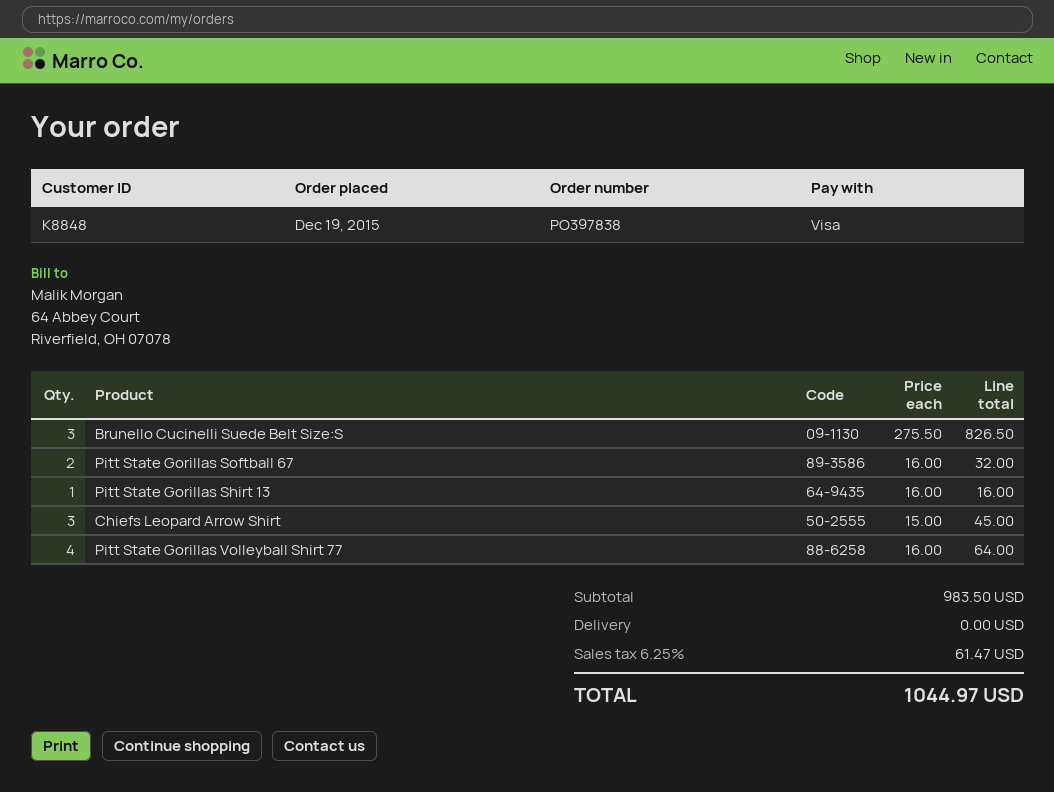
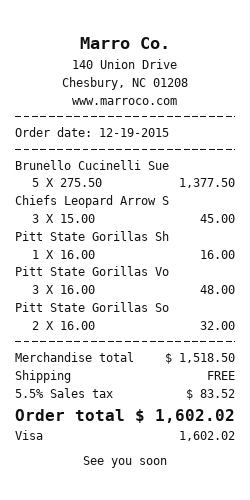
Brunello Cucinelli Suede Belt Size:S: 3 x 275.50 = 826.50 -> 5 x 275.50 = 1377.50
Pitt State Gorillas Volleyball Shirt 77: 4 x 16.00 = 64.00 -> 3 x 16.00 = 48.00
subtotal: 983.50 -> 1518.50
tax: 6.25% = 61.47 -> 5.5% = 83.52
total: 1044.97 -> 1602.02

